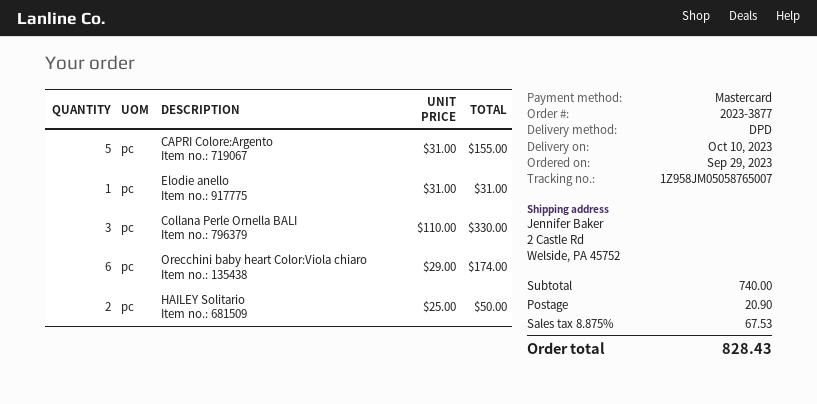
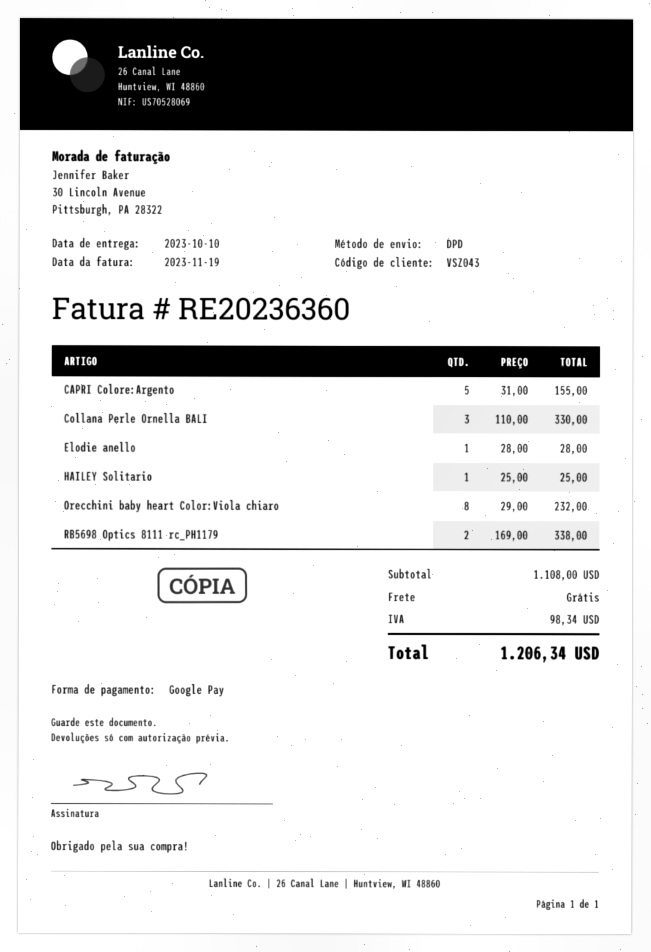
payment method: Mastercard -> Google Pay
Elodie anello: 1 x 31.00 = 31.00 -> 1 x 28.00 = 28.00
Orecchini baby heart Color:Viola chiaro: 6 x 29.00 = 174.00 -> 8 x 29.00 = 232.00
HAILEY Solitario: 2 x 25.00 = 50.00 -> 1 x 25.00 = 25.00
RB5698 Optics 8111 rc_PH1179: none -> 2 x 169.00 = 338.00
subtotal: 740.00 -> 1108.00
shipping: 20.90 -> 0.00
tax: 67.53 -> 98.34
total: 828.43 -> 1206.34

